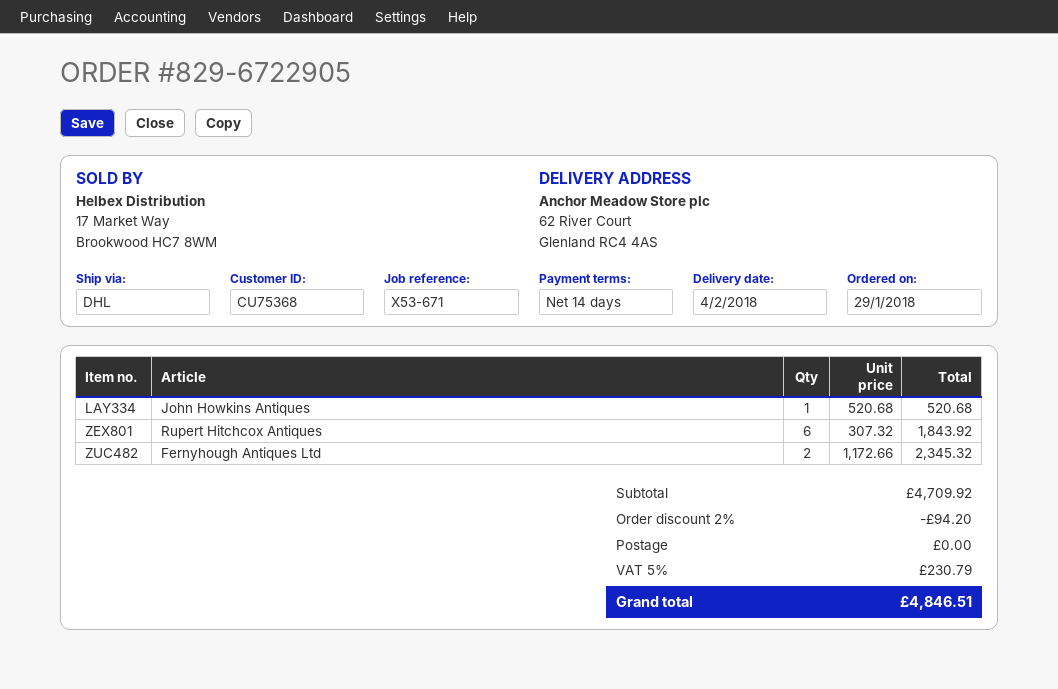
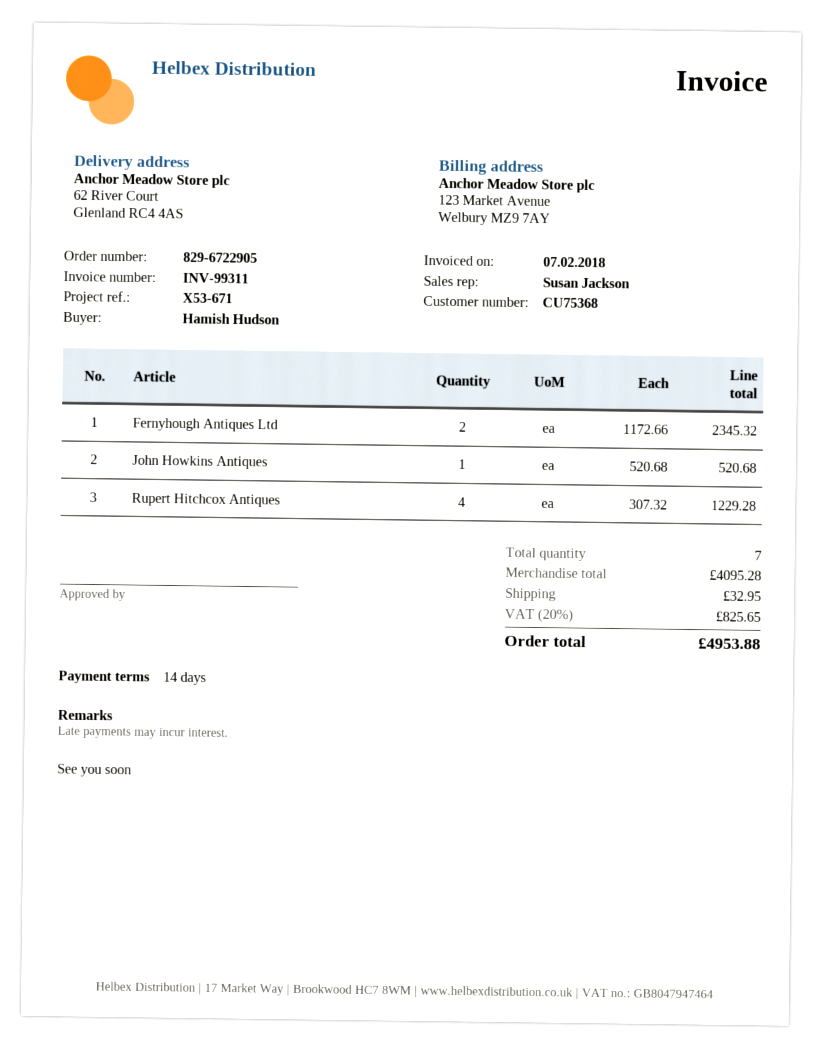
Rupert Hitchcox Antiques: 6 x 307.32 = 1843.92 -> 4 x 307.32 = 1229.28
subtotal: 4709.92 -> 4095.28
discount: 2% = 94.20 -> none
shipping: 0.00 -> 32.95
tax: 5% = 230.79 -> 20% = 825.65
total: 4846.51 -> 4953.88

